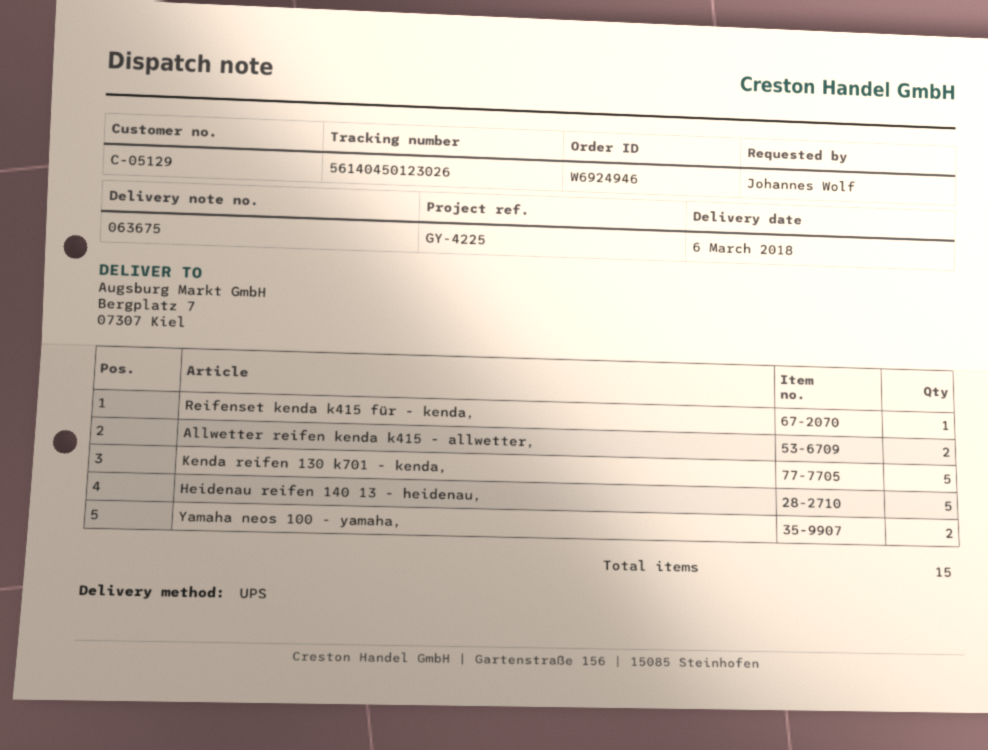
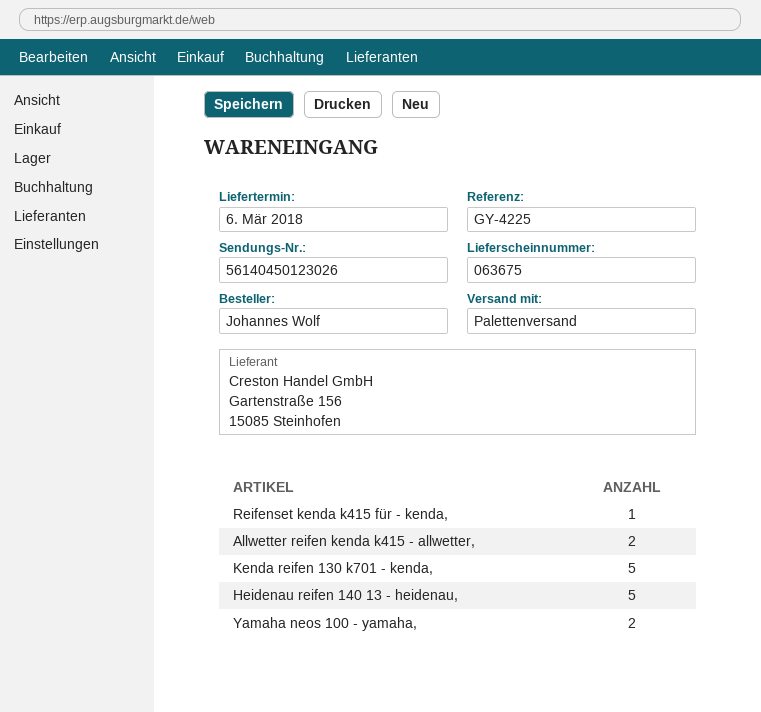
shipping method: UPS -> pallet freight

